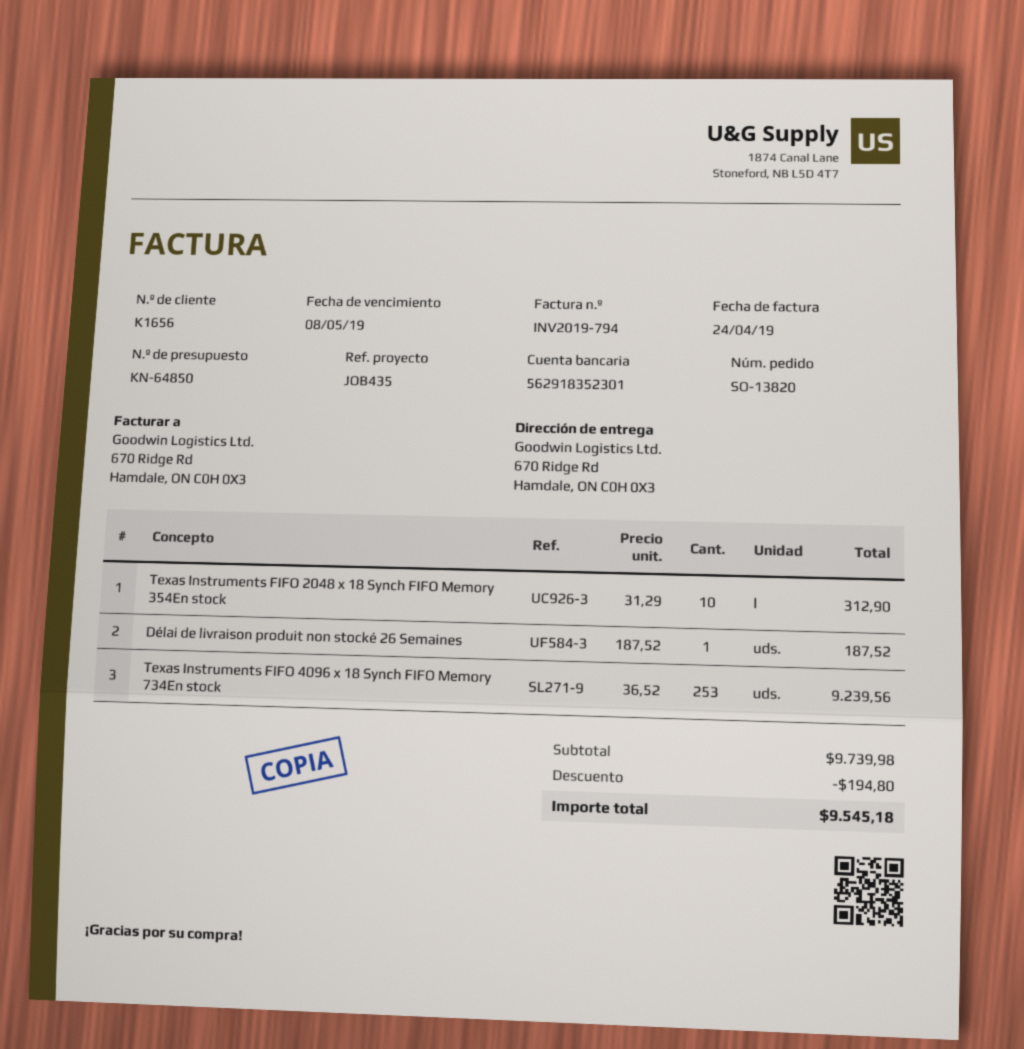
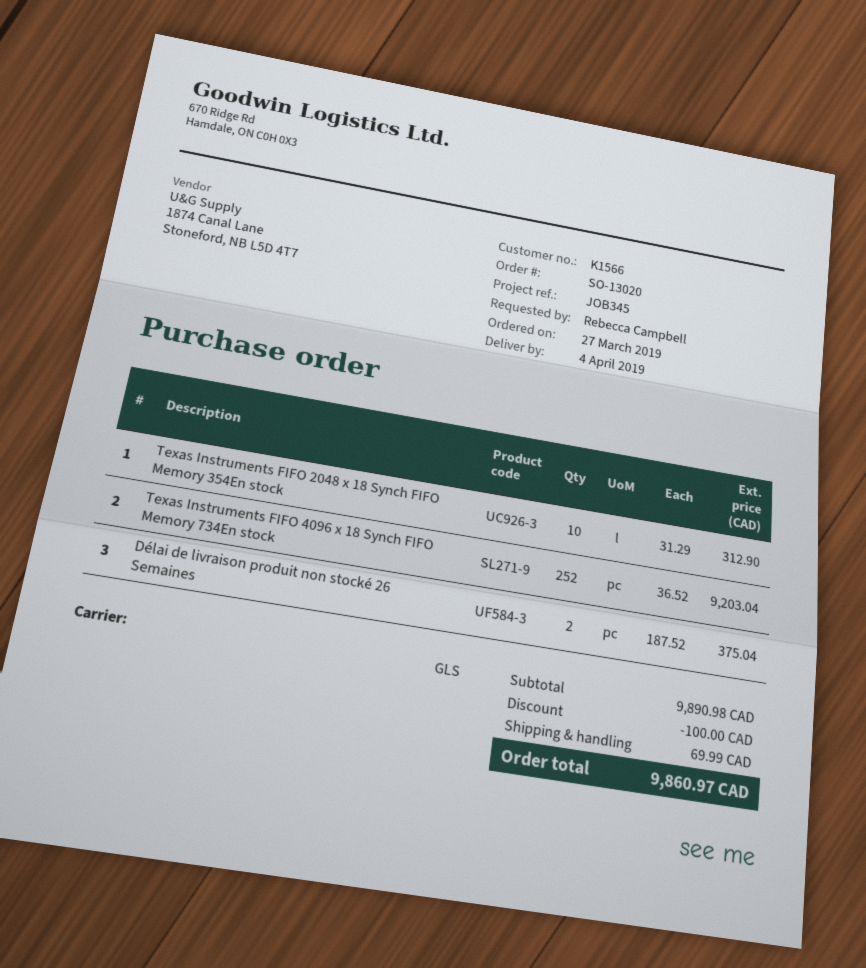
order number: SO-13820 -> SO-13020
customer number: K1656 -> K1566
reference: JOB435 -> JOB345
Délai de livraison produit non stocké 26 Semaines: 1 x 187.52 = 187.52 -> 2 x 187.52 = 375.04
Texas Instruments FIFO 4096 x 18 Synch FIFO Memory 734En stock: 253 x 36.52 = 9239.56 -> 252 x 36.52 = 9203.04
subtotal: 9739.98 -> 9890.98
discount: 194.80 -> 100.00
shipping: none -> 69.99
total: 9545.18 -> 9860.97

